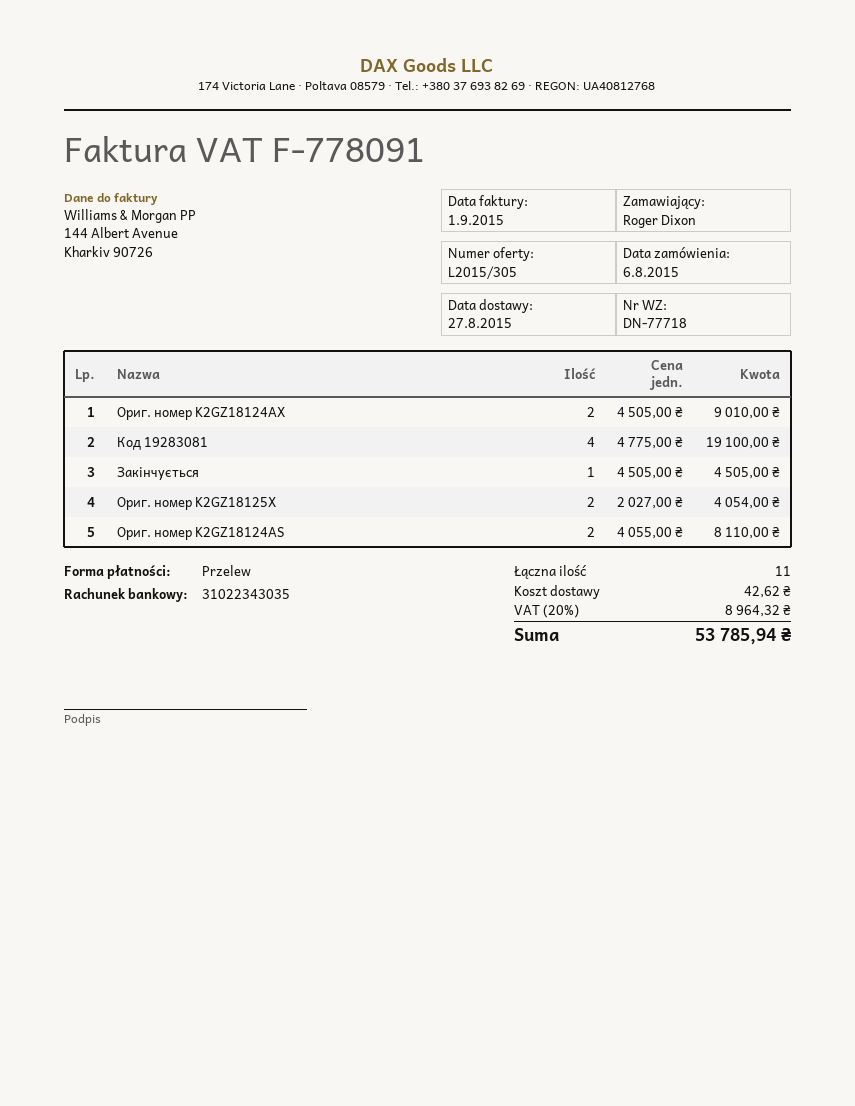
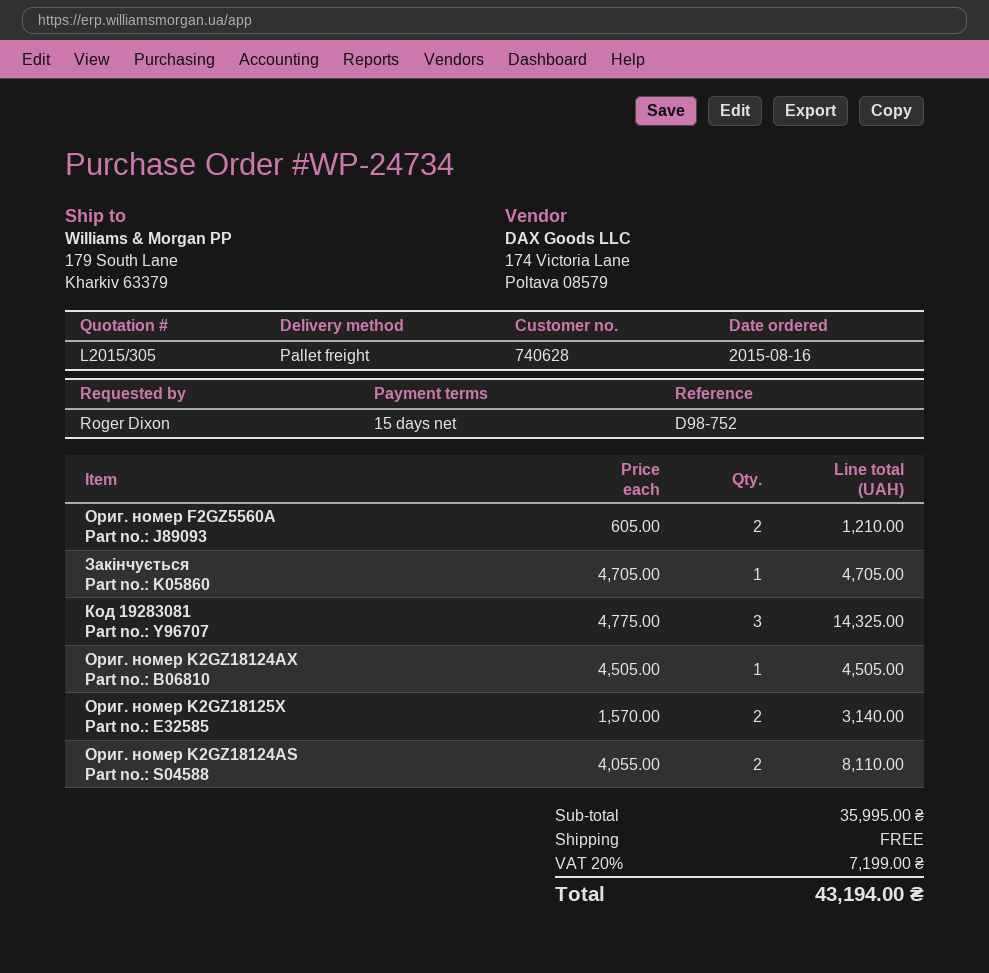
order date: 2015-08-06 -> 2015-08-16
Ориг. номер K2GZ18124AX: 2 x 4505.00 = 9010.00 -> 1 x 4505.00 = 4505.00
Код 19283081: 4 x 4775.00 = 19100.00 -> 3 x 4775.00 = 14325.00
Закінчується: 1 x 4505.00 = 4505.00 -> 1 x 4705.00 = 4705.00
Ориг. номер K2GZ18125X: 2 x 2027.00 = 4054.00 -> 2 x 1570.00 = 3140.00
Ориг. номер F2GZ5560A: none -> 2 x 605.00 = 1210.00
shipping: 42.62 -> 0.00
tax: 20% = 8964.32 -> 20% = 7199.00
total: 53785.94 -> 43194.00

